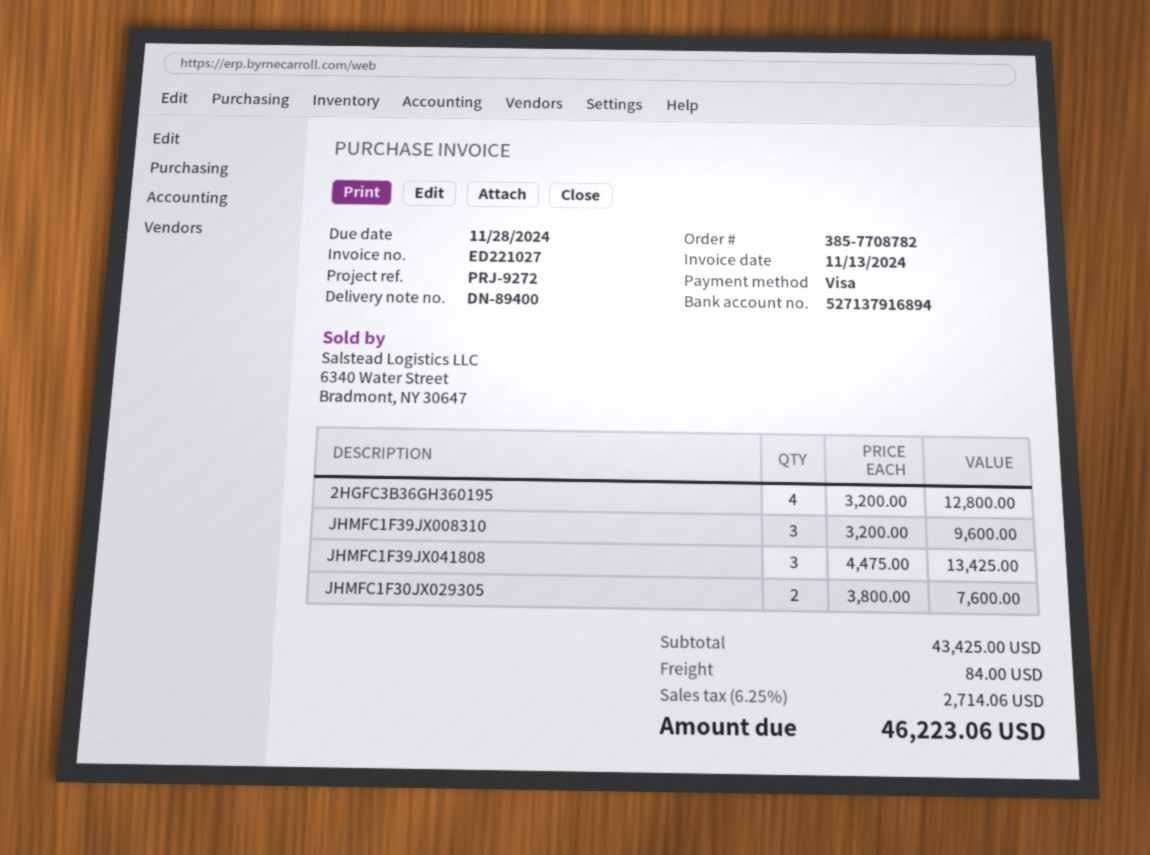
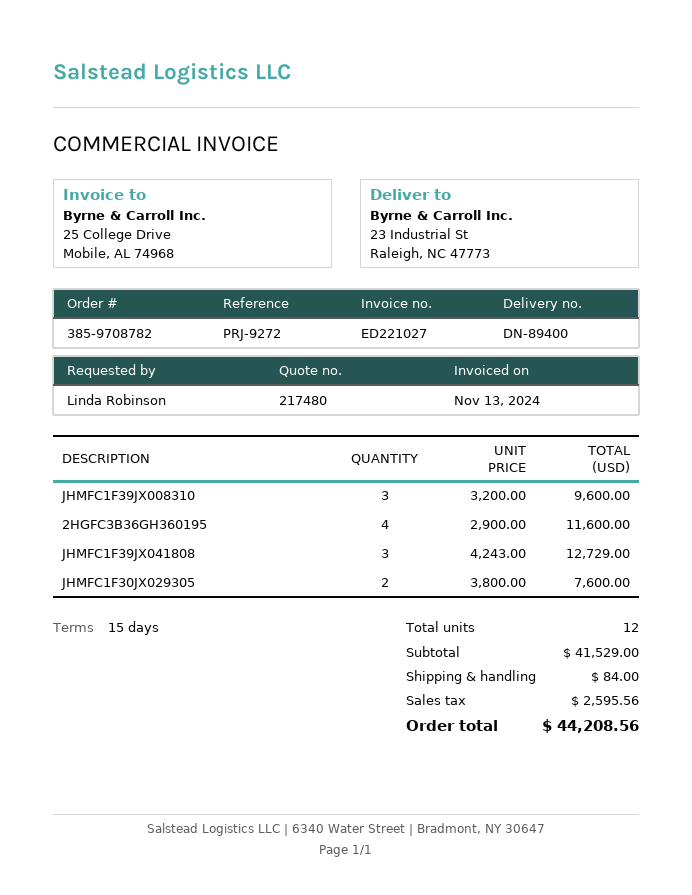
order number: 385-7708782 -> 385-9708782
2HGFC3B36GH360195: 4 x 3200.00 = 12800.00 -> 4 x 2900.00 = 11600.00
JHMFC1F39JX041808: 3 x 4475.00 = 13425.00 -> 3 x 4243.00 = 12729.00
subtotal: 43425.00 -> 41529.00
tax: 2714.06 -> 2595.56
total: 46223.06 -> 44208.56

